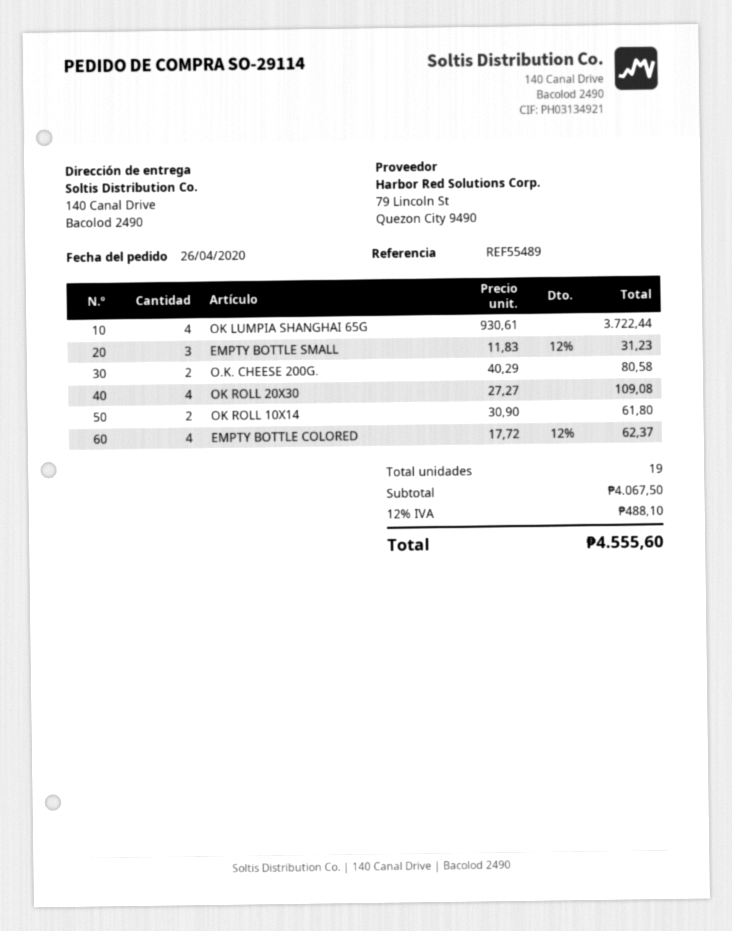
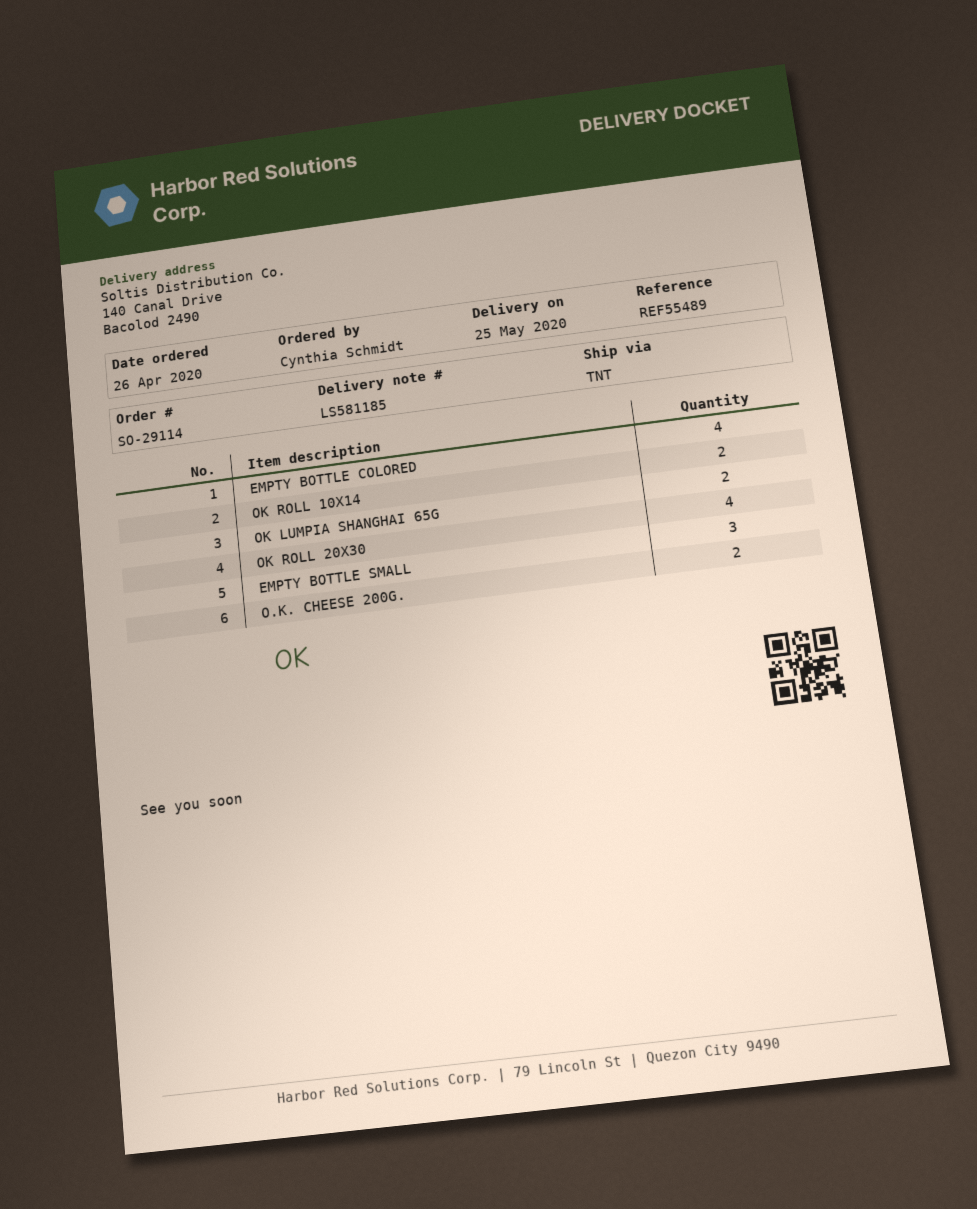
OK LUMPIA SHANGHAI 65G: 4 -> 2

